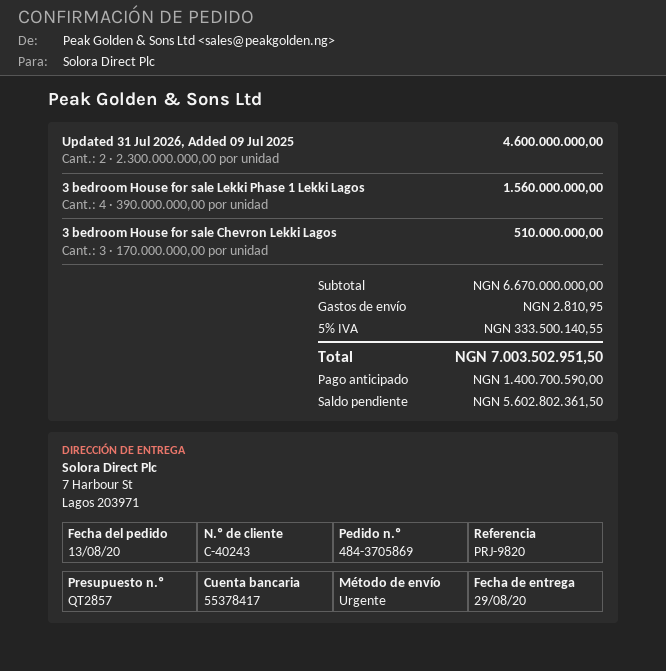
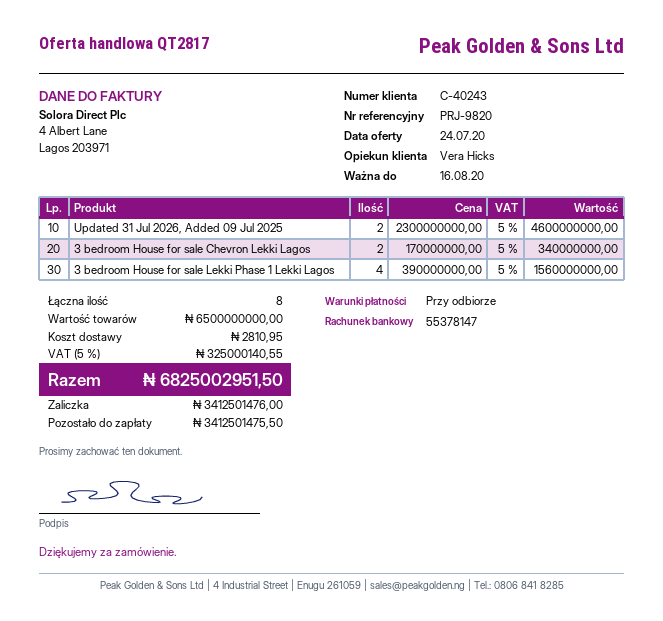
quote number: QT2857 -> QT2817
bank account: 55378417 -> 55378147
3 bedroom House for sale Chevron Lekki Lagos: 3 x 170000000.00 = 510000000.00 -> 2 x 170000000.00 = 340000000.00
subtotal: 6670000000.00 -> 6500000000.00
tax: 5% = 333500140.55 -> 5% = 325000140.55
total: 7003502951.50 -> 6825002951.50
deposit: 1400700590.00 -> 3412501476.00
balance: 5602802361.50 -> 3412501475.50

